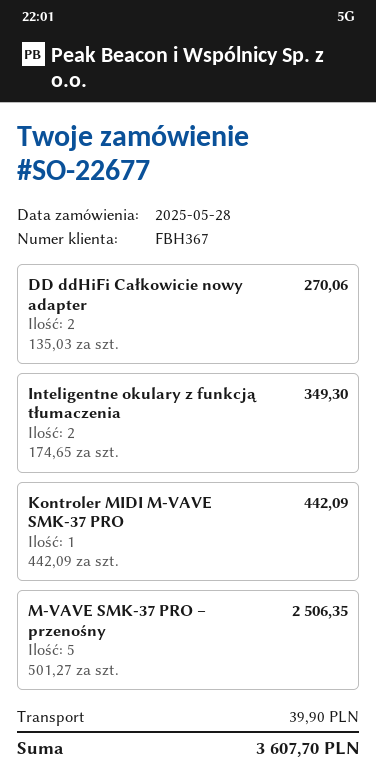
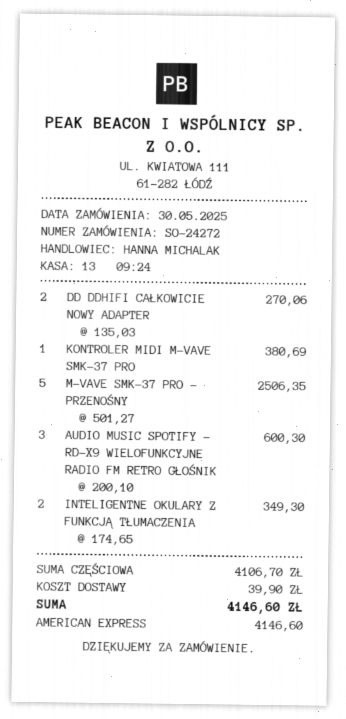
order number: SO-22677 -> SO-24272
order date: 2025-05-28 -> 2025-05-30
Kontroler MIDI M-VAVE SMK-37 PRO: 1 x 442.09 = 442.09 -> 1 x 380.69 = 380.69
AUDIO MUSIC SPOTIFY - RD-X9 WIELOFUNKCYJNE RADIO FM RETRO GŁOŚNIK: none -> 3 x 200.10 = 600.30
total: 3607.70 -> 4146.60

